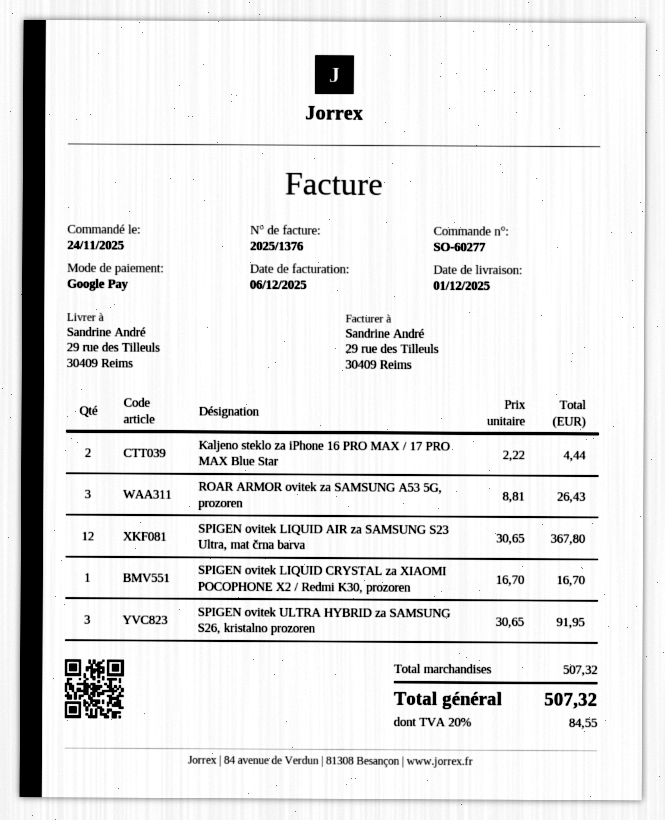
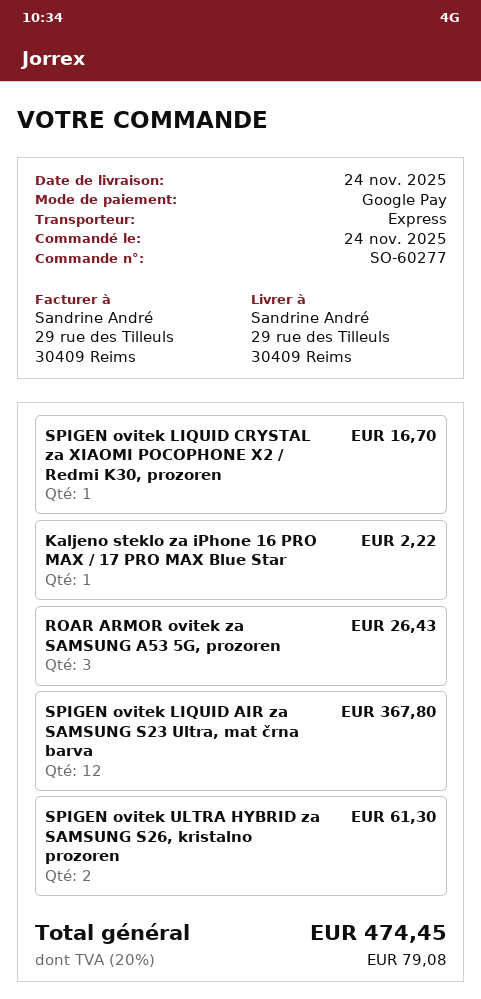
delivery date: 2025-12-01 -> 2025-11-24
Kaljeno steklo za iPhone 16 PRO MAX / 17 PRO MAX Blue Star: 2 for 4.44 -> 1 for 2.22
SPIGEN ovitek ULTRA HYBRID za SAMSUNG S26, kristalno prozoren: 3 for 91.95 -> 2 for 61.30
tax: 20% = 84.55 -> 20% = 79.08
total: 507.32 -> 474.45

